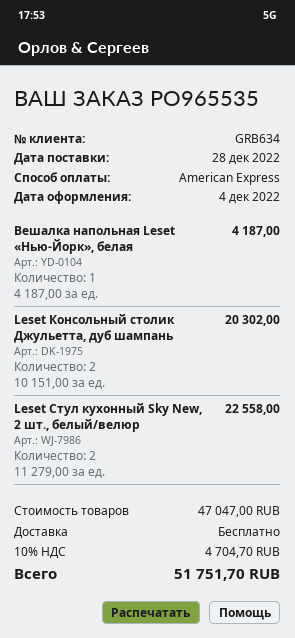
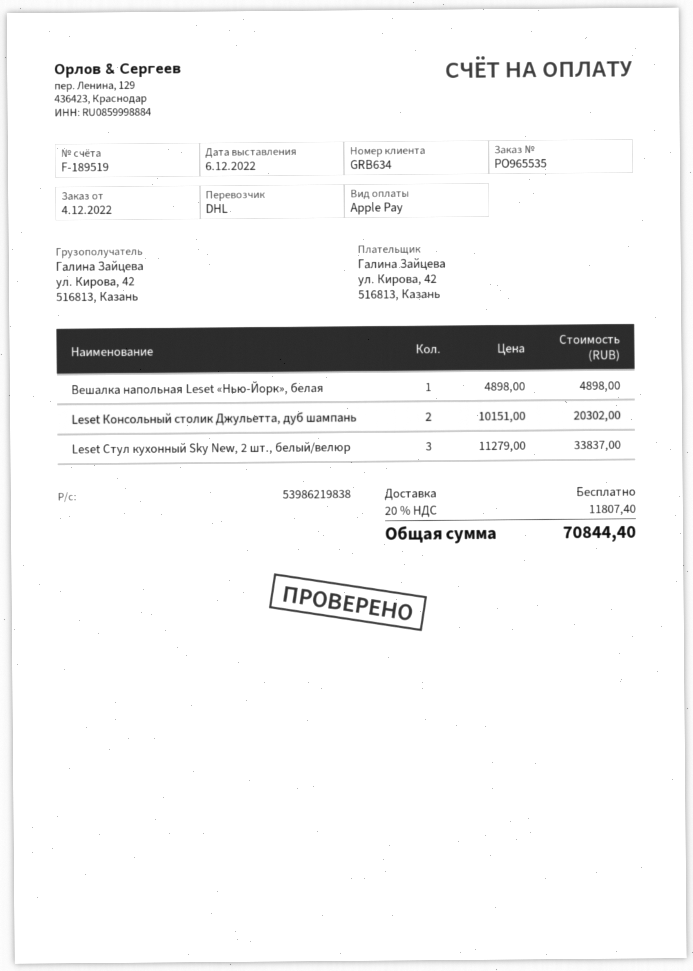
payment method: American Express -> Apple Pay
Вешалка напольная Leset «Нью-Йорк», белая: 1 x 4187.00 = 4187.00 -> 1 x 4898.00 = 4898.00
Leset Стул кухонный Sky New, 2 шт., белый/велюр: 2 x 11279.00 = 22558.00 -> 3 x 11279.00 = 33837.00
tax: 10% = 4704.70 -> 20% = 11807.40
total: 51751.70 -> 70844.40

